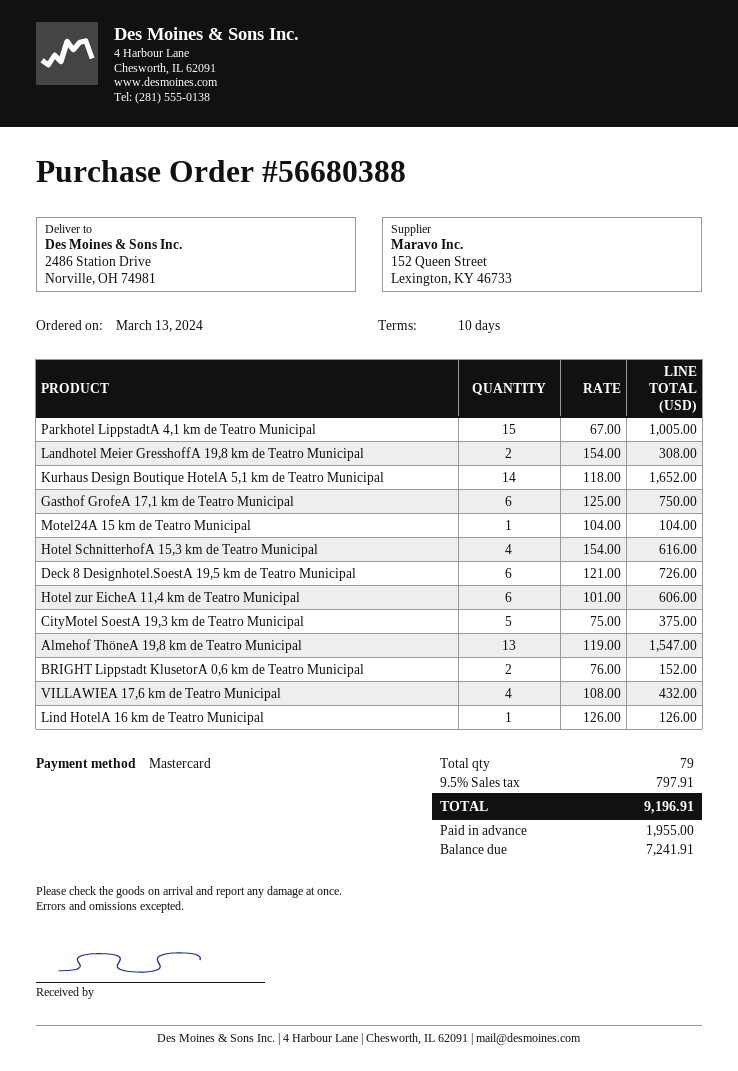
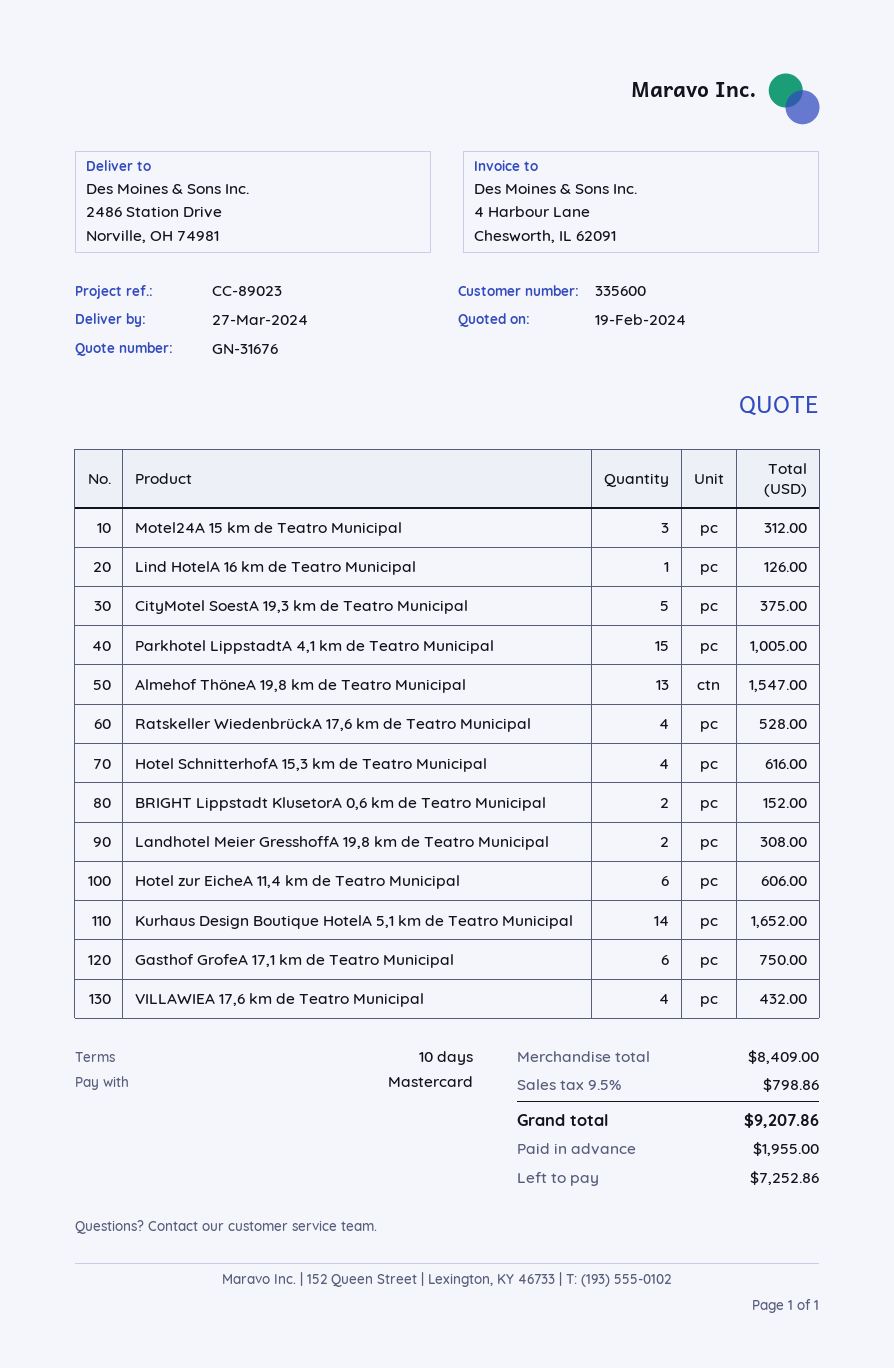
Motel24A 15 km de Teatro Municipal: 1 for 104.00 -> 3 for 312.00
Deck 8 Designhotel.SoestA 19,5 km de Teatro Municipal: 6 for 726.00 -> none
Ratskeller WiedenbrückA 17,6 km de Teatro Municipal: none -> 4 for 528.00
tax: 9.5% = 797.91 -> 9.5% = 798.86
total: 9196.91 -> 9207.86
balance: 7241.91 -> 7252.86

